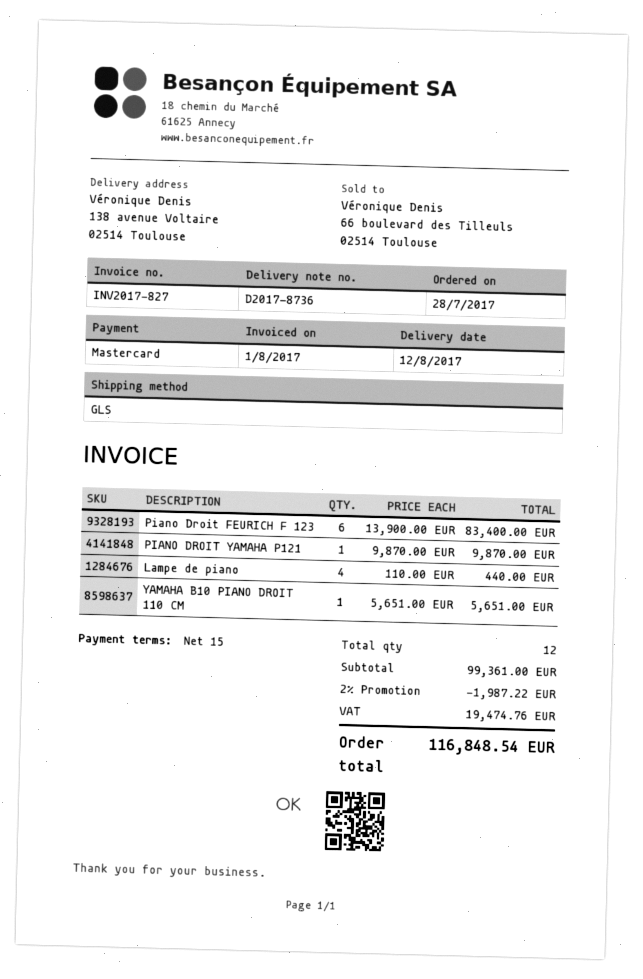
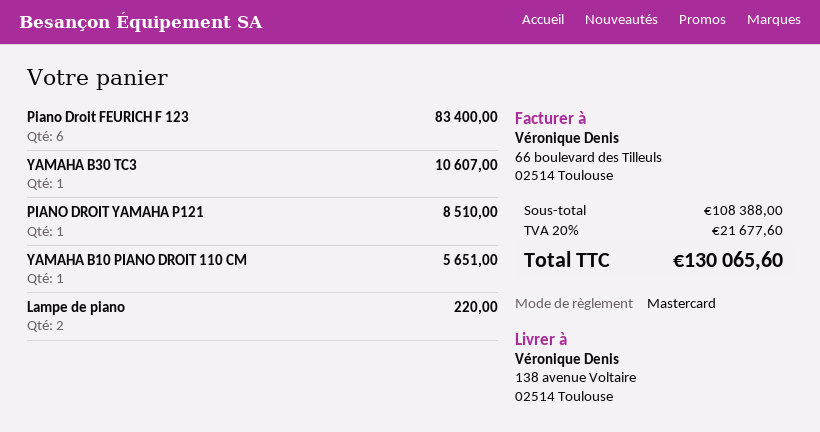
PIANO DROIT YAMAHA P121: 1 for 9870.00 -> 1 for 8510.00
Lampe de piano: 4 for 440.00 -> 2 for 220.00
YAMAHA B30 TC3: none -> 1 for 10607.00
subtotal: 99361.00 -> 108388.00
discount: 2% = 1987.22 -> none
tax: 19474.76 -> 21677.60
total: 116848.54 -> 130065.60

